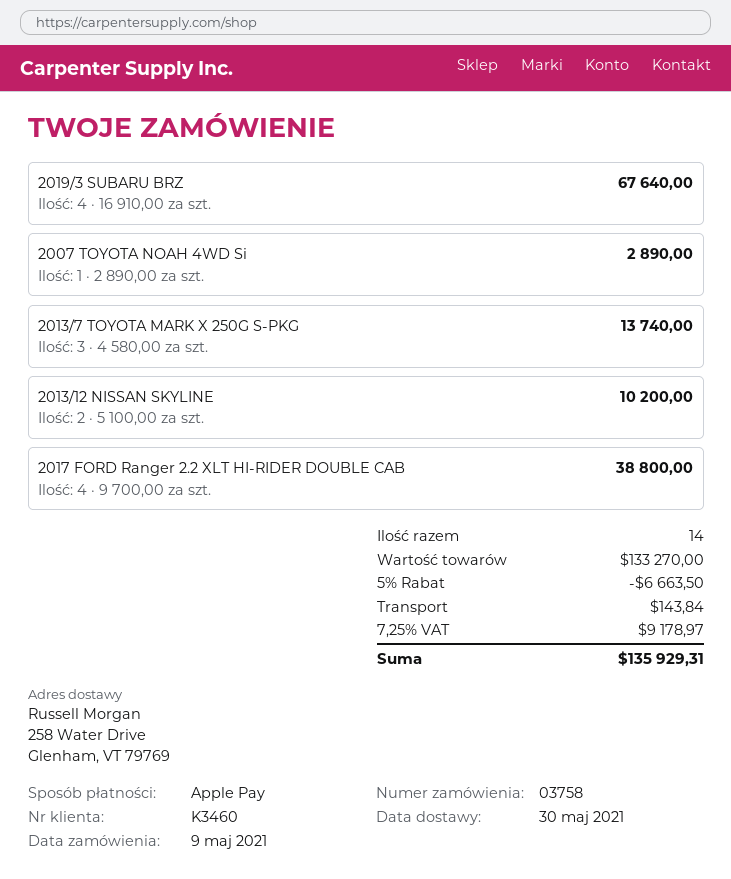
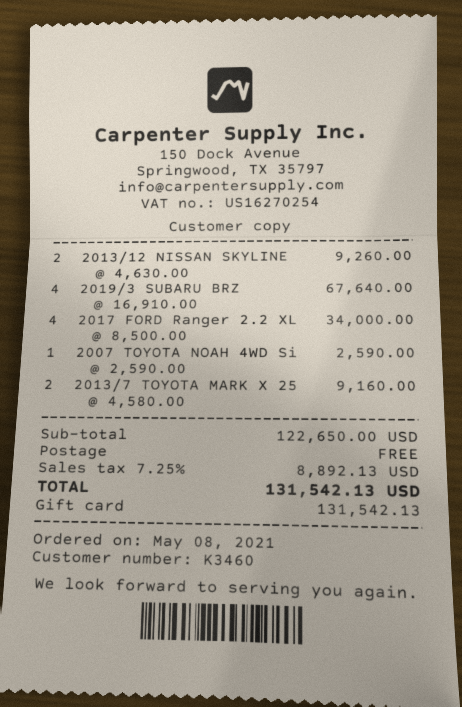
order date: 2021-05-09 -> 2021-05-08
payment method: Apple Pay -> gift card
2007 TOYOTA NOAH 4WD Si: 1 x 2890.00 = 2890.00 -> 1 x 2590.00 = 2590.00
2013/7 TOYOTA MARK X 250G S-PKG: 3 x 4580.00 = 13740.00 -> 2 x 4580.00 = 9160.00
2013/12 NISSAN SKYLINE: 2 x 5100.00 = 10200.00 -> 2 x 4630.00 = 9260.00
2017 FORD Ranger 2.2 XLT HI-RIDER DOUBLE CAB: 4 x 9700.00 = 38800.00 -> 4 x 8500.00 = 34000.00
subtotal: 133270.00 -> 122650.00
discount: 5% = 6663.50 -> none
shipping: 143.84 -> 0.00
tax: 7.25% = 9178.97 -> 7.25% = 8892.13
total: 135929.31 -> 131542.13

